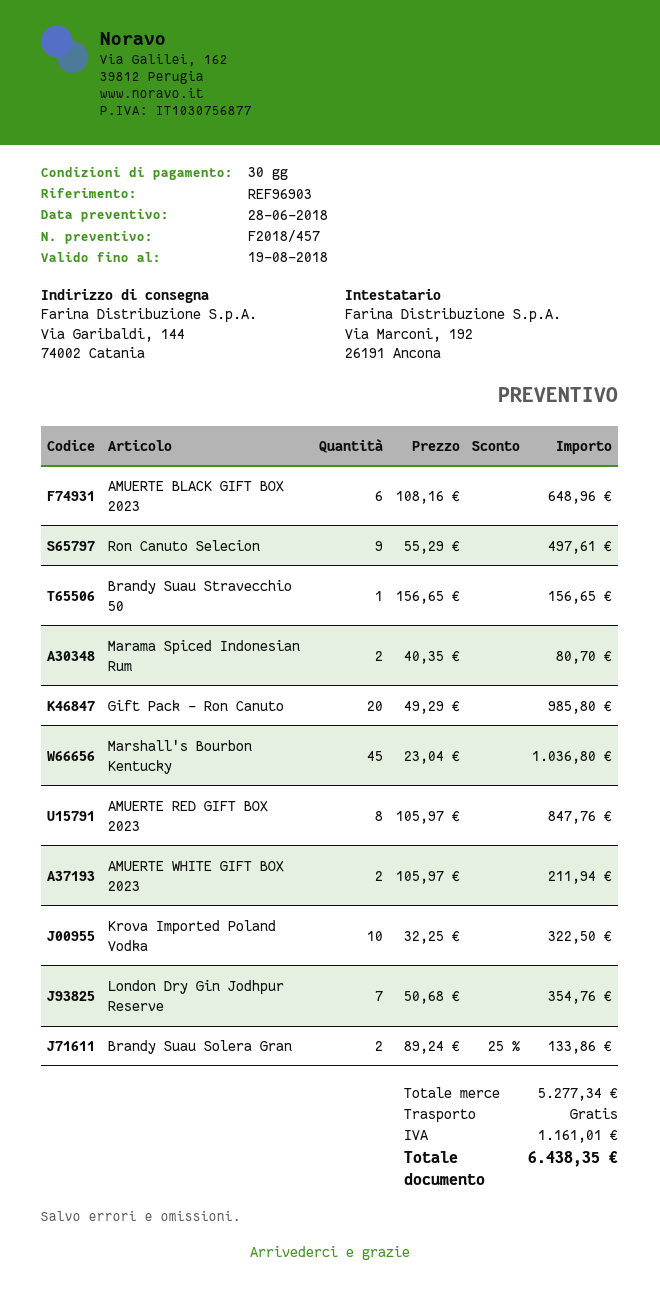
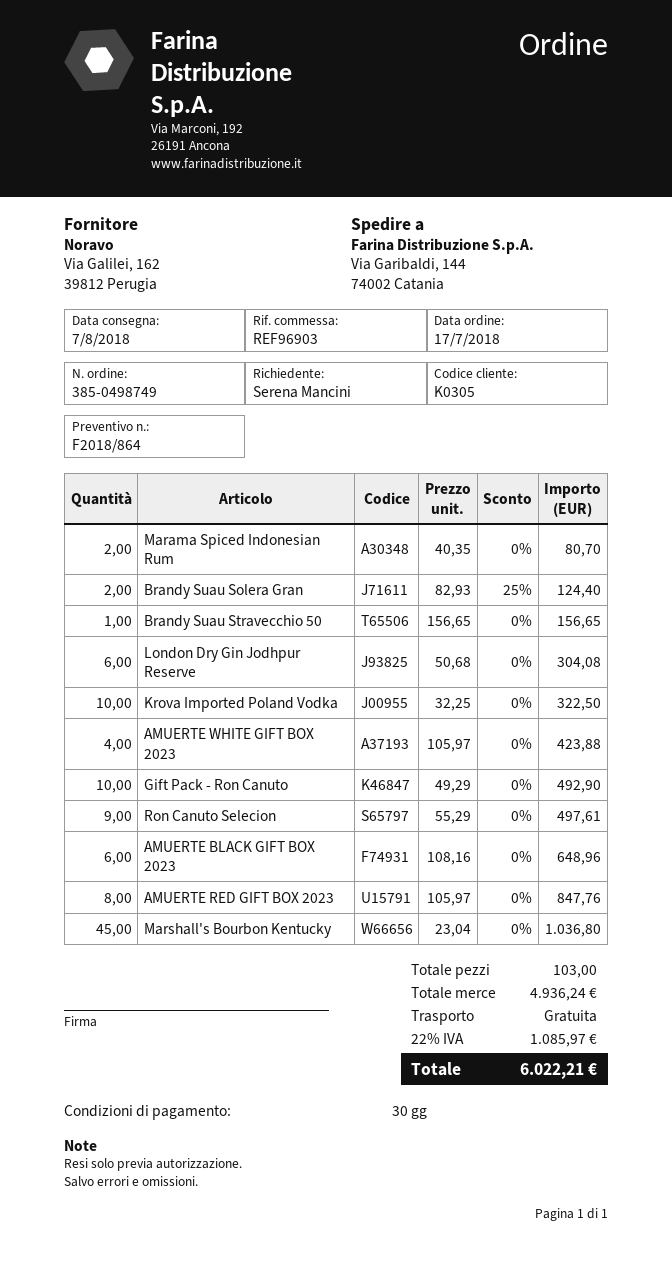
quote number: F2018/457 -> F2018/864
Gift Pack - Ron Canuto: 20 x 49.29 = 985.80 -> 10 x 49.29 = 492.90
AMUERTE WHITE GIFT BOX 2023: 2 x 105.97 = 211.94 -> 4 x 105.97 = 423.88
London Dry Gin Jodhpur Reserve: 7 x 50.68 = 354.76 -> 6 x 50.68 = 304.08
Brandy Suau Solera Gran: 2 x 89.24 - 25% = 133.86 -> 2 x 82.93 - 25% = 124.40
subtotal: 5277.34 -> 4936.24
tax: 1161.01 -> 1085.97
total: 6438.35 -> 6022.21

